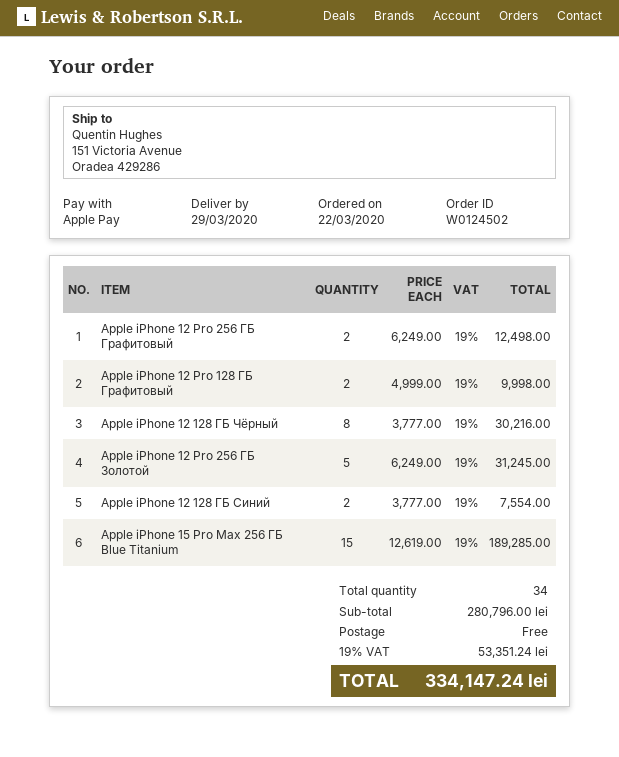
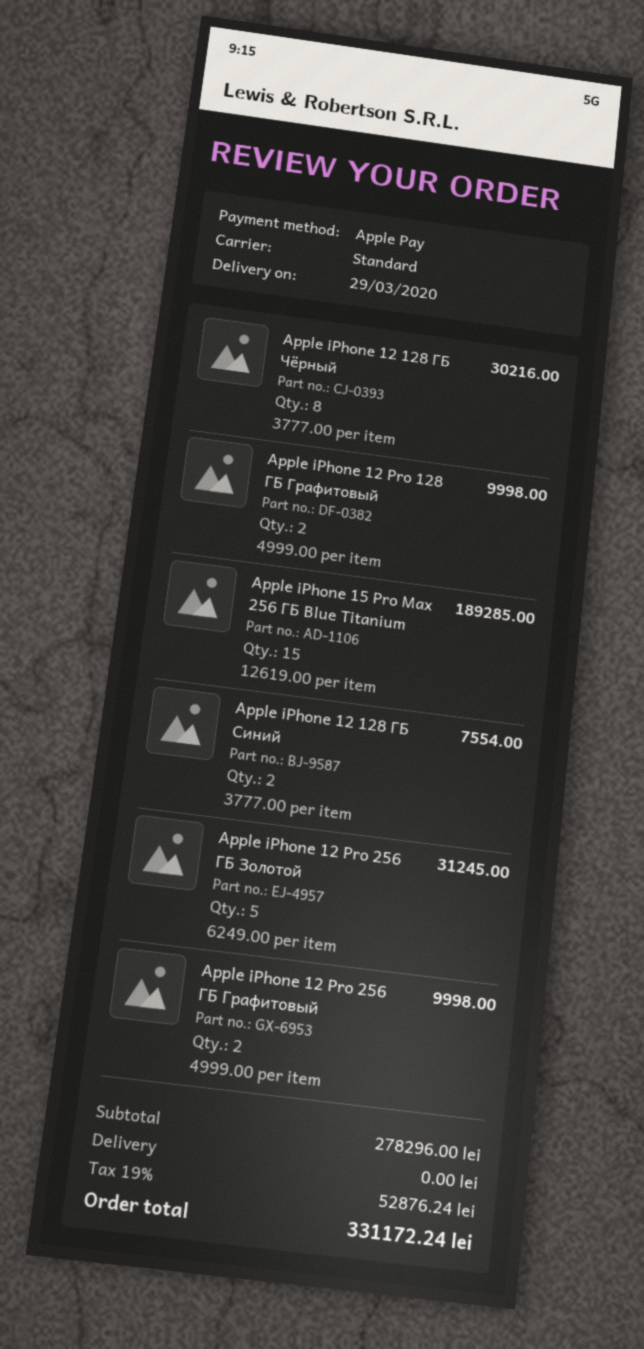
Apple iPhone 12 Pro 256 ГБ Графитовый: 2 x 6249.00 = 12498.00 -> 2 x 4999.00 = 9998.00
subtotal: 280796.00 -> 278296.00
tax: 19% = 53351.24 -> 19% = 52876.24
total: 334147.24 -> 331172.24

